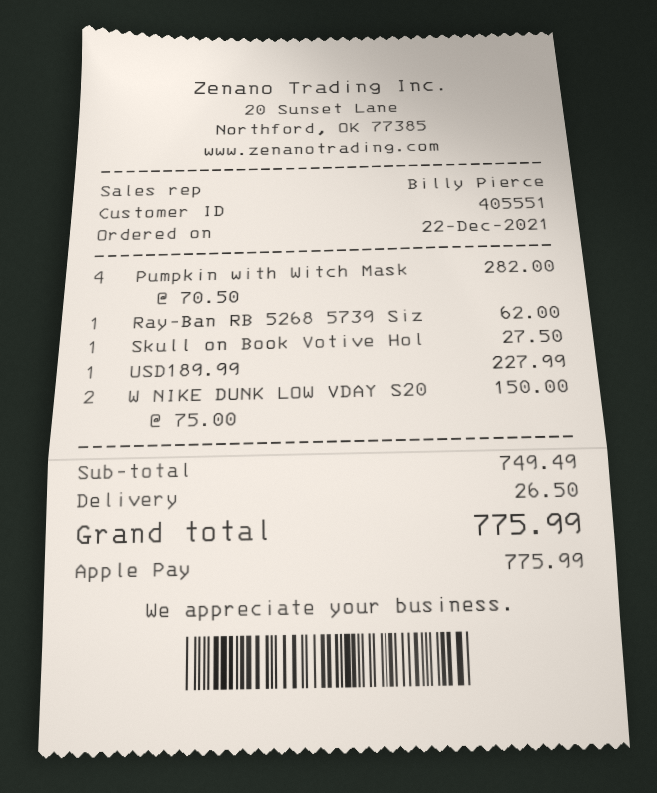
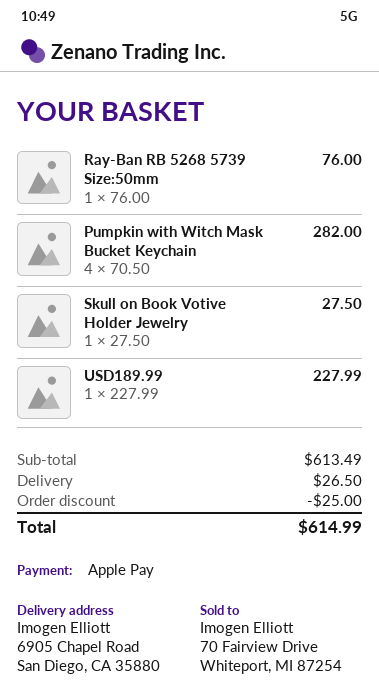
Ray-Ban RB 5268 5739 Siz: 1 x 62.00 = 62.00 -> 1 x 76.00 = 76.00
W NIKE DUNK LOW VDAY S20: 2 x 75.00 = 150.00 -> none
subtotal: 749.49 -> 613.49
discount: none -> 25.00
total: 775.99 -> 614.99

